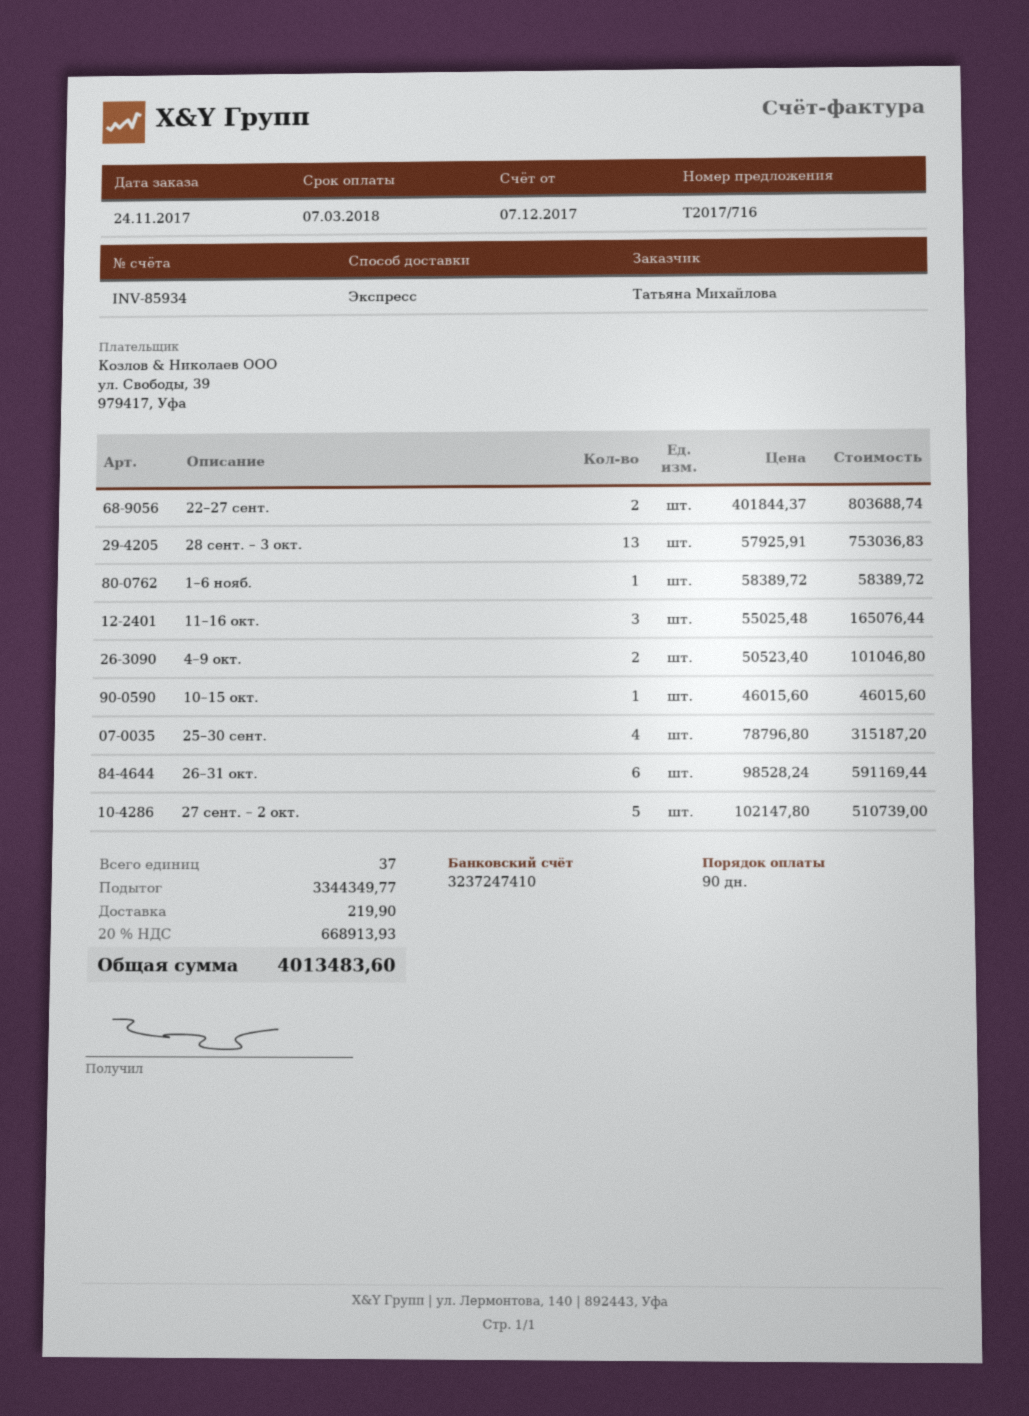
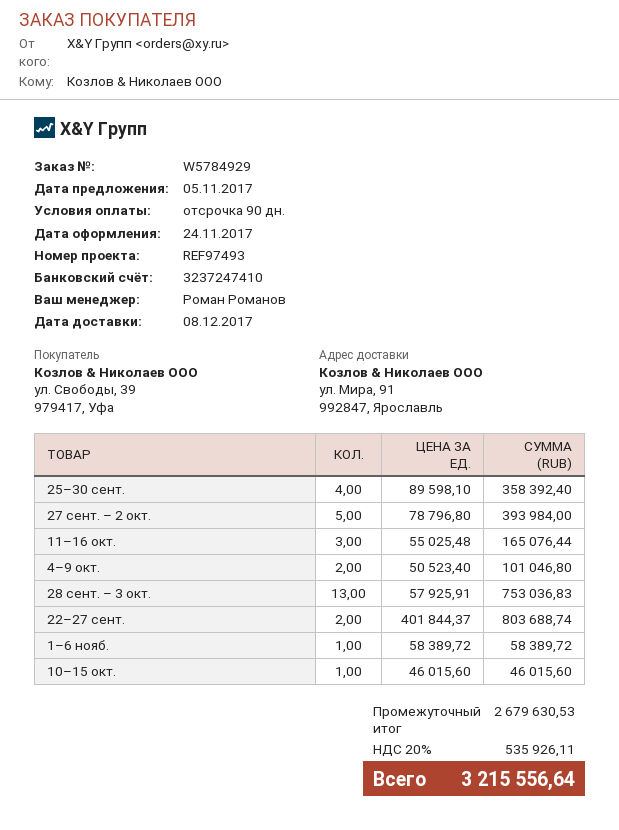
25–30 сент.: 4 x 78796.80 = 315187.20 -> 4 x 89598.10 = 358392.40
26–31 окт.: 6 x 98528.24 = 591169.44 -> none
27 сент. – 2 окт.: 5 x 102147.80 = 510739.00 -> 5 x 78796.80 = 393984.00
subtotal: 3344349.77 -> 2679630.53
shipping: 219.90 -> none
tax: 20% = 668913.93 -> 20% = 535926.11
total: 4013483.60 -> 3215556.64

